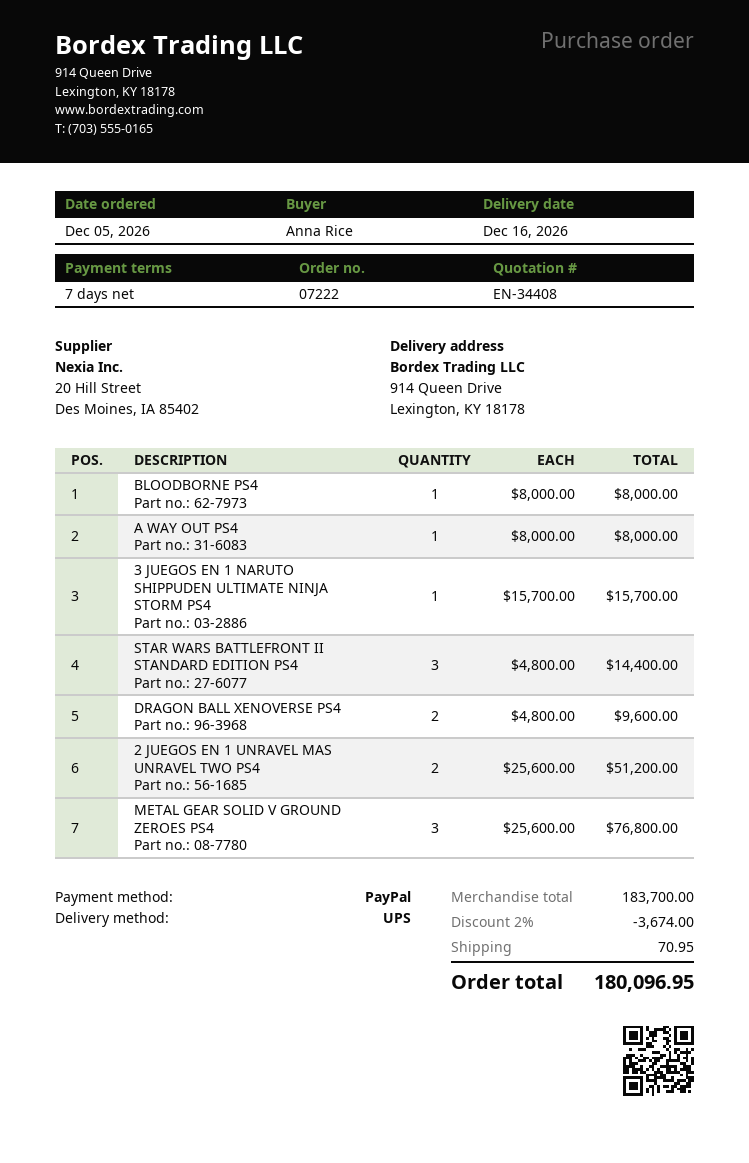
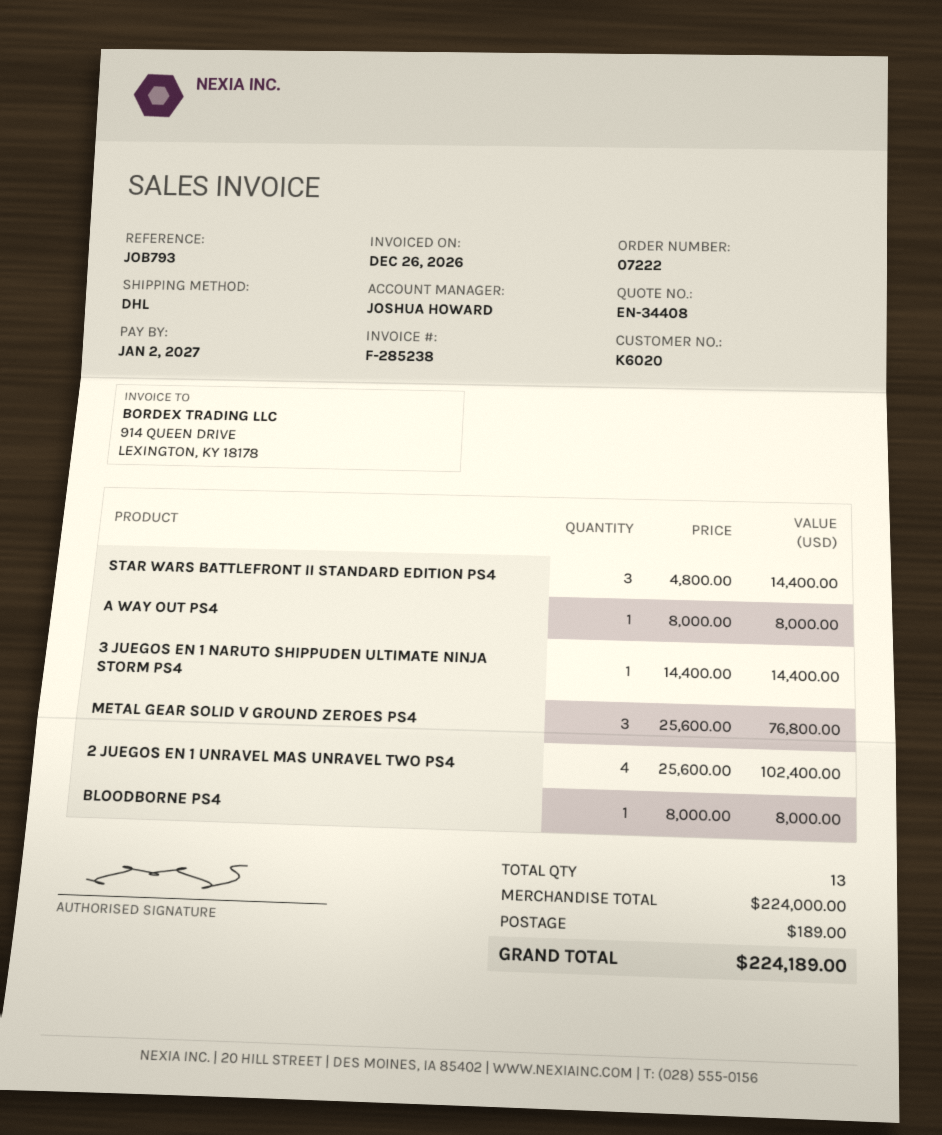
shipping method: UPS -> DHL
3 JUEGOS EN 1 NARUTO SHIPPUDEN ULTIMATE NINJA STORM PS4: 1 x 15700.00 = 15700.00 -> 1 x 14400.00 = 14400.00
DRAGON BALL XENOVERSE PS4: 2 x 4800.00 = 9600.00 -> none
2 JUEGOS EN 1 UNRAVEL MAS UNRAVEL TWO PS4: 2 x 25600.00 = 51200.00 -> 4 x 25600.00 = 102400.00
subtotal: 183700.00 -> 224000.00
discount: 2% = 3674.00 -> none
shipping: 70.95 -> 189.00
total: 180096.95 -> 224189.00

